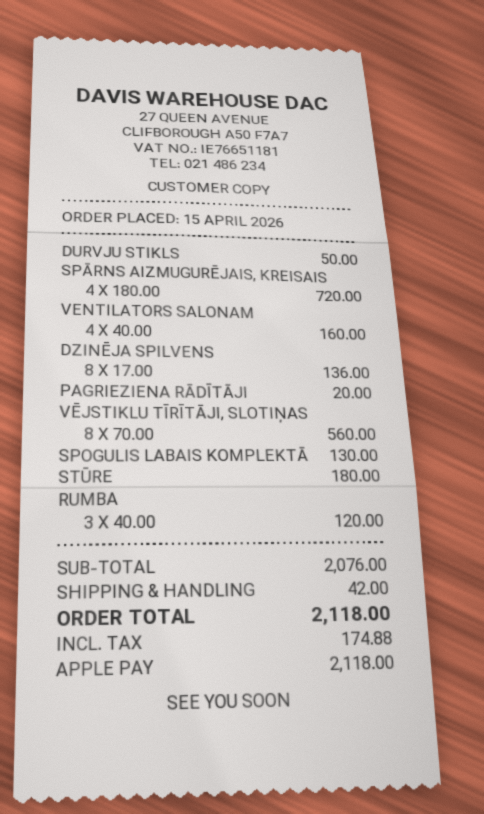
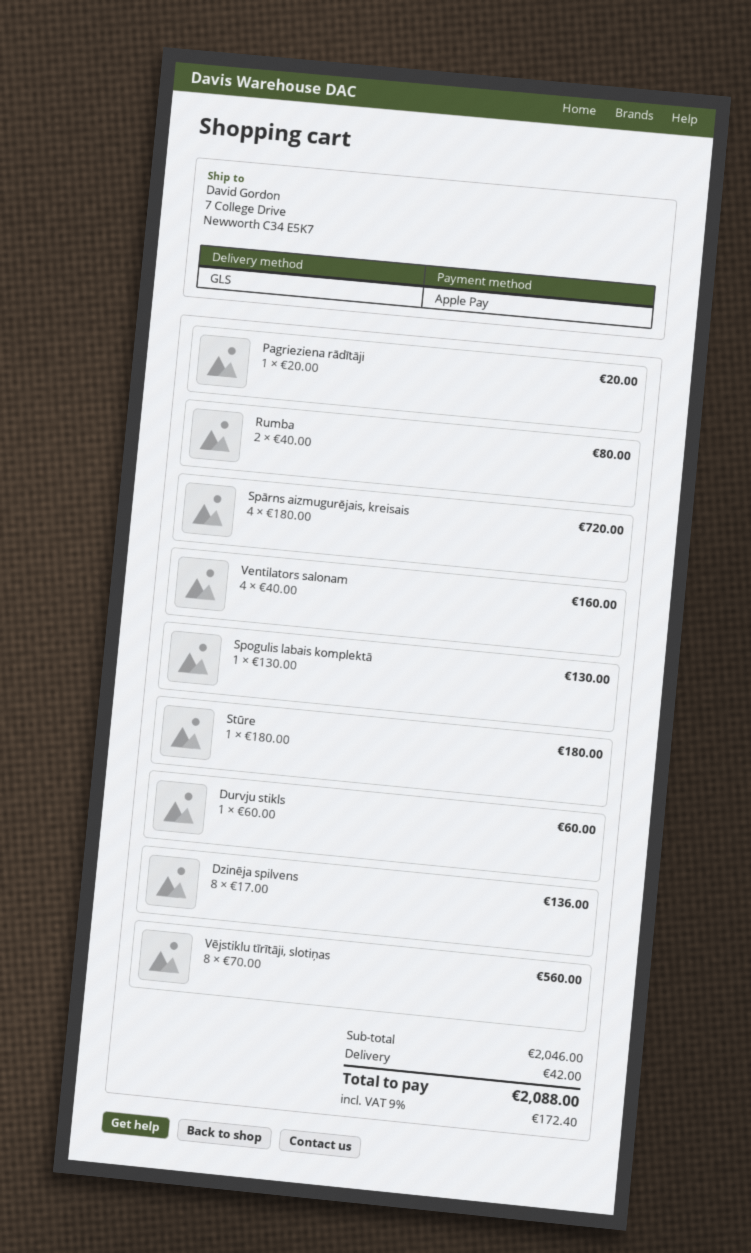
DURVJU STIKLS: 1 x 50.00 = 50.00 -> 1 x 60.00 = 60.00
RUMBA: 3 x 40.00 = 120.00 -> 2 x 40.00 = 80.00
subtotal: 2076.00 -> 2046.00
tax: 174.88 -> 172.40
total: 2118.00 -> 2088.00

